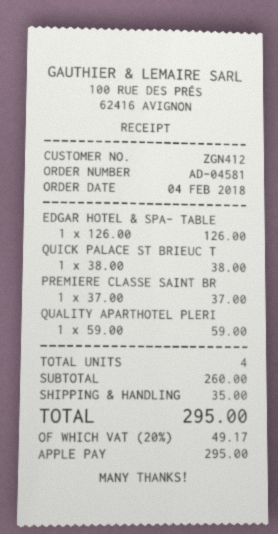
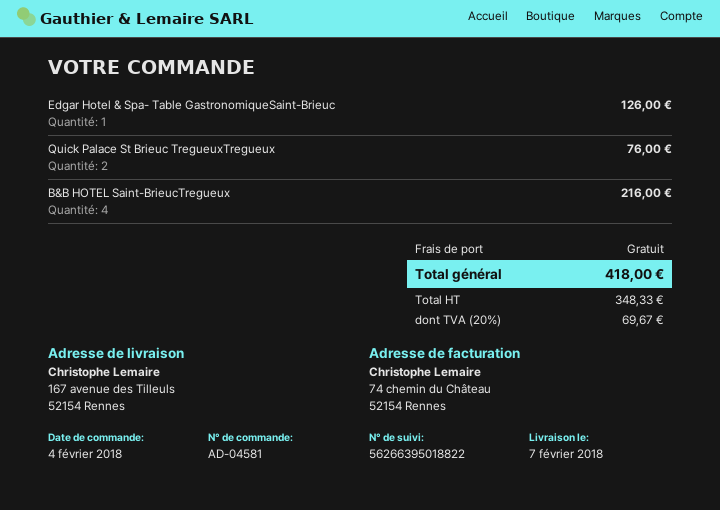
QUICK PALACE ST BRIEUC T: 1 for 38.00 -> 2 for 76.00
PREMIERE CLASSE SAINT BR: 1 for 37.00 -> none
QUALITY APARTHOTEL PLERI: 1 for 59.00 -> none
B&B HOTEL Saint-BrieucTregueux: none -> 4 for 216.00
shipping: 35.00 -> 0.00
tax: 20% = 49.17 -> 20% = 69.67
total: 295.00 -> 418.00

